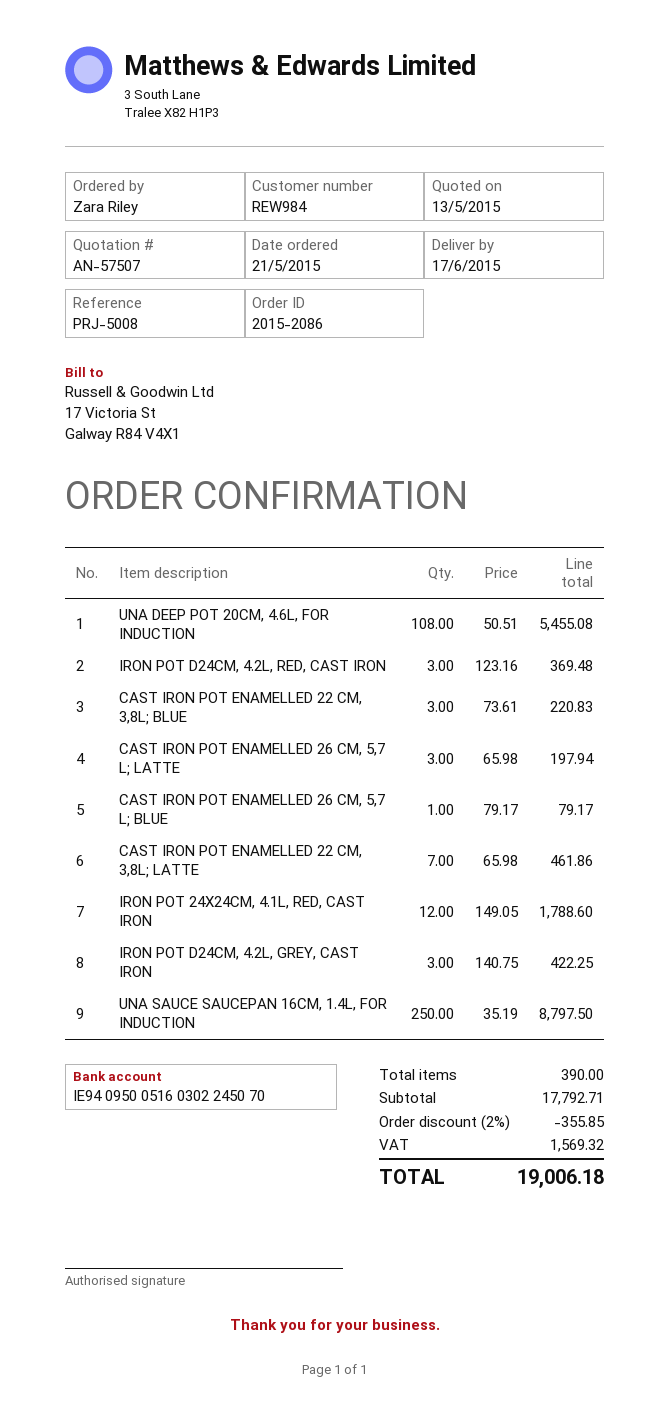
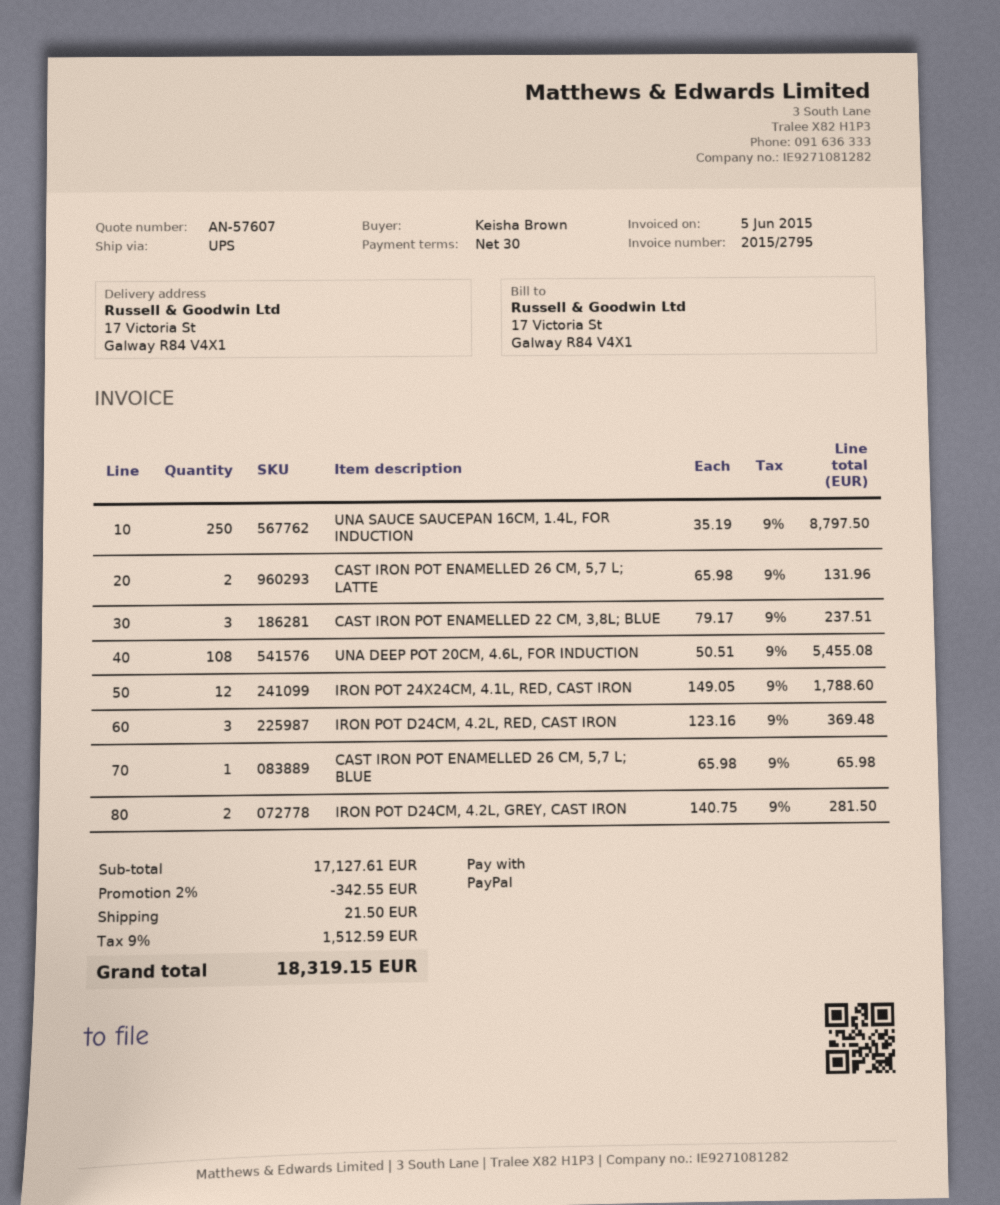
quote number: AN-57507 -> AN-57607
ordered by: Zara Riley -> Keisha Brown
CAST IRON POT ENAMELLED 22 CM, 3,8L; BLUE: 3 x 73.61 = 220.83 -> 3 x 79.17 = 237.51
CAST IRON POT ENAMELLED 26 CM, 5,7 L; LATTE: 3 x 65.98 = 197.94 -> 2 x 65.98 = 131.96
CAST IRON POT ENAMELLED 26 CM, 5,7 L; BLUE: 1 x 79.17 = 79.17 -> 1 x 65.98 = 65.98
CAST IRON POT ENAMELLED 22 CM, 3,8L; LATTE: 7 x 65.98 = 461.86 -> none
IRON POT D24CM, 4.2L, GREY, CAST IRON: 3 x 140.75 = 422.25 -> 2 x 140.75 = 281.50
subtotal: 17792.71 -> 17127.61
discount: 2% = 355.85 -> 2% = 342.55
shipping: none -> 21.50
tax: 1569.32 -> 1512.59
total: 19006.18 -> 18319.15

